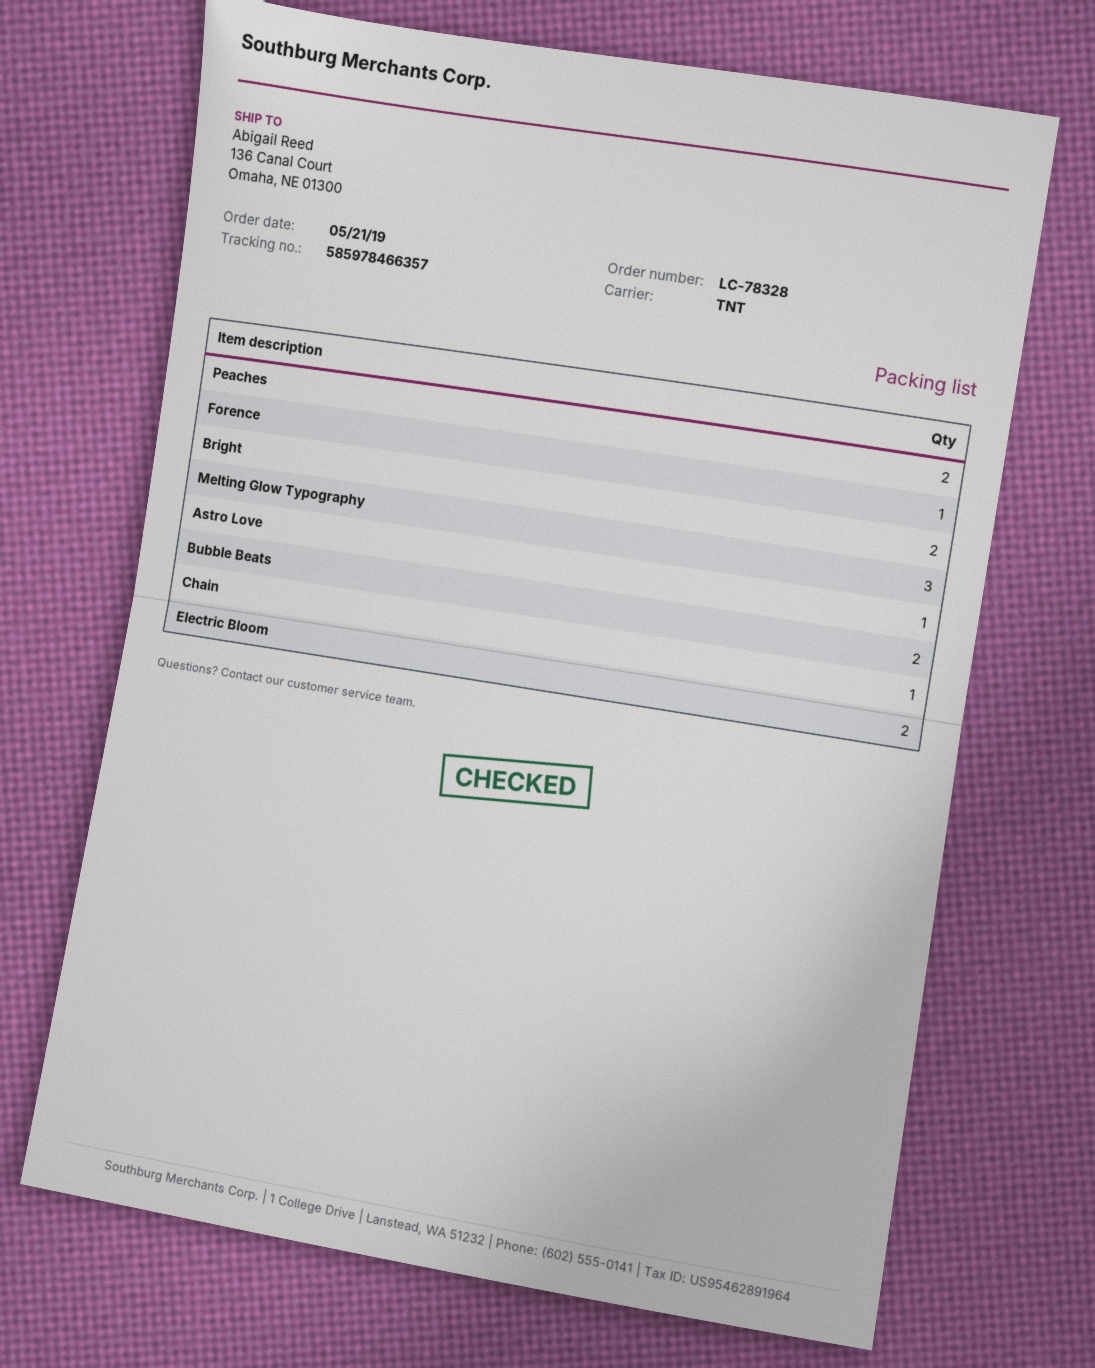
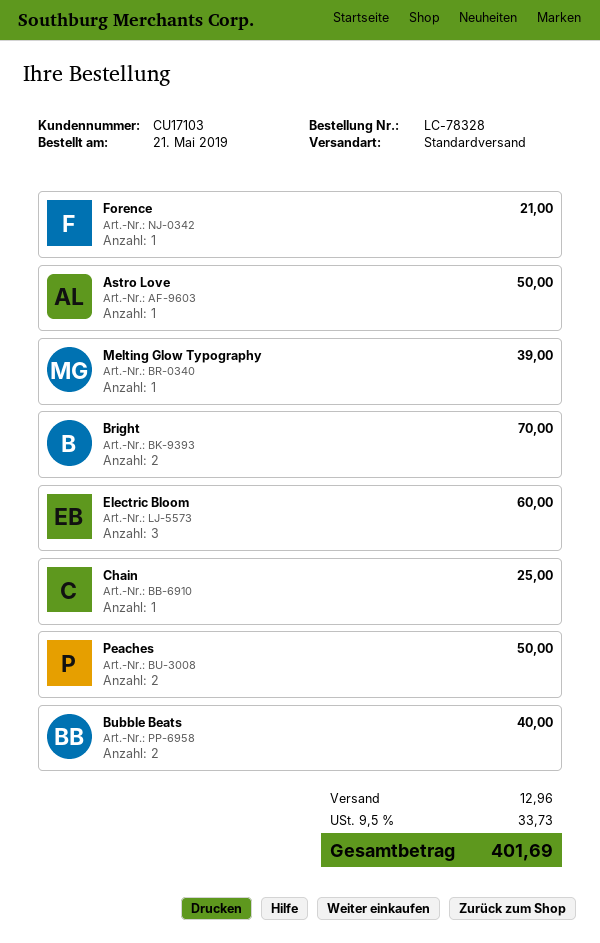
shipping method: TNT -> standard
Melting Glow Typography: 3 -> 1
Electric Bloom: 2 -> 3

